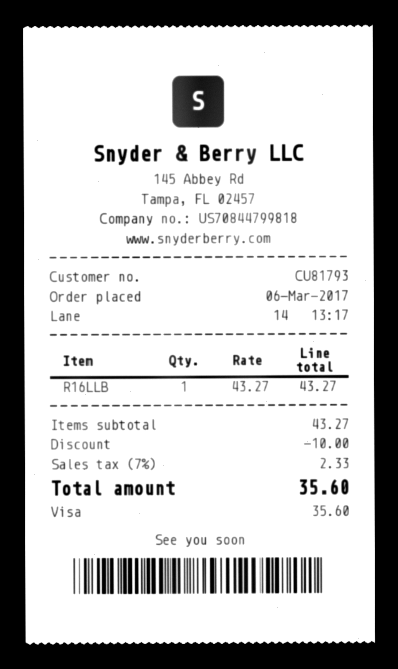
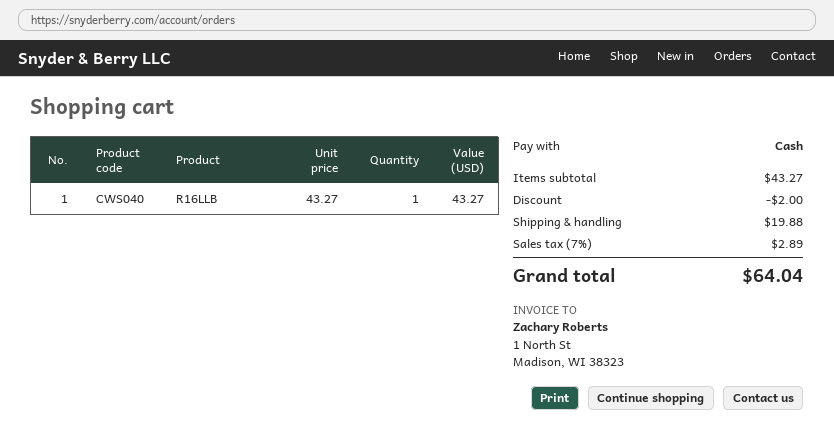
payment method: Visa -> cash
discount: 10.00 -> 2.00
shipping: none -> 19.88
tax: 7% = 2.33 -> 7% = 2.89
total: 35.60 -> 64.04

